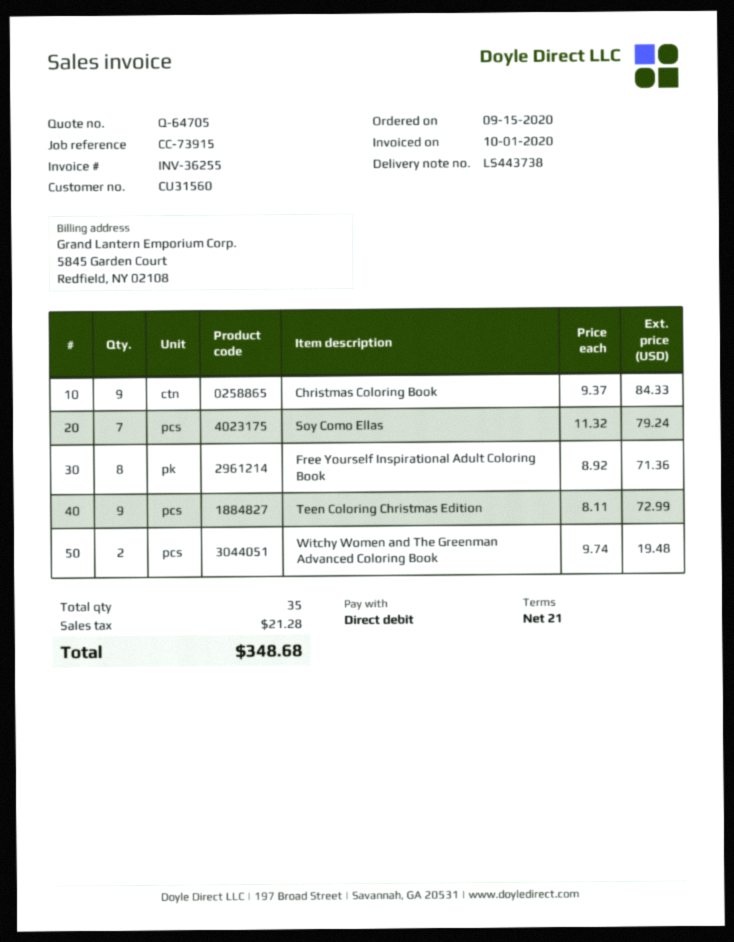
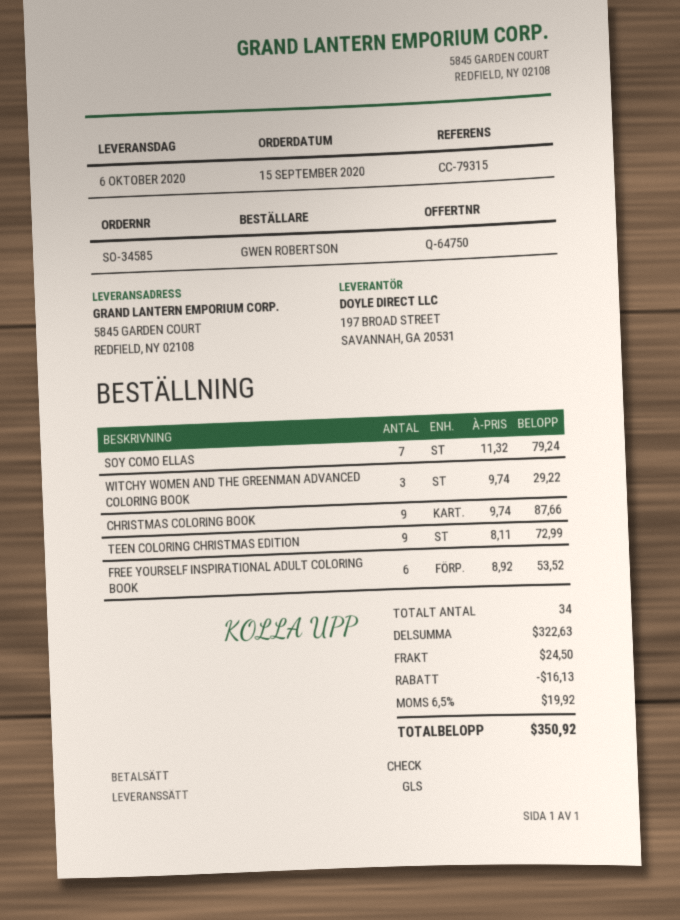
quote number: Q-64705 -> Q-64750
reference: CC-73915 -> CC-79315
payment method: direct debit -> cheque
Christmas Coloring Book: 9 x 9.37 = 84.33 -> 9 x 9.74 = 87.66
Free Yourself Inspirational Adult Coloring Book: 8 x 8.92 = 71.36 -> 6 x 8.92 = 53.52
Witchy Women and The Greenman Advanced Coloring Book: 2 x 9.74 = 19.48 -> 3 x 9.74 = 29.22
total quantity: 35 -> 34
discount: none -> 16.13
shipping: none -> 24.50
tax: 21.28 -> 19.92
total: 348.68 -> 350.92

